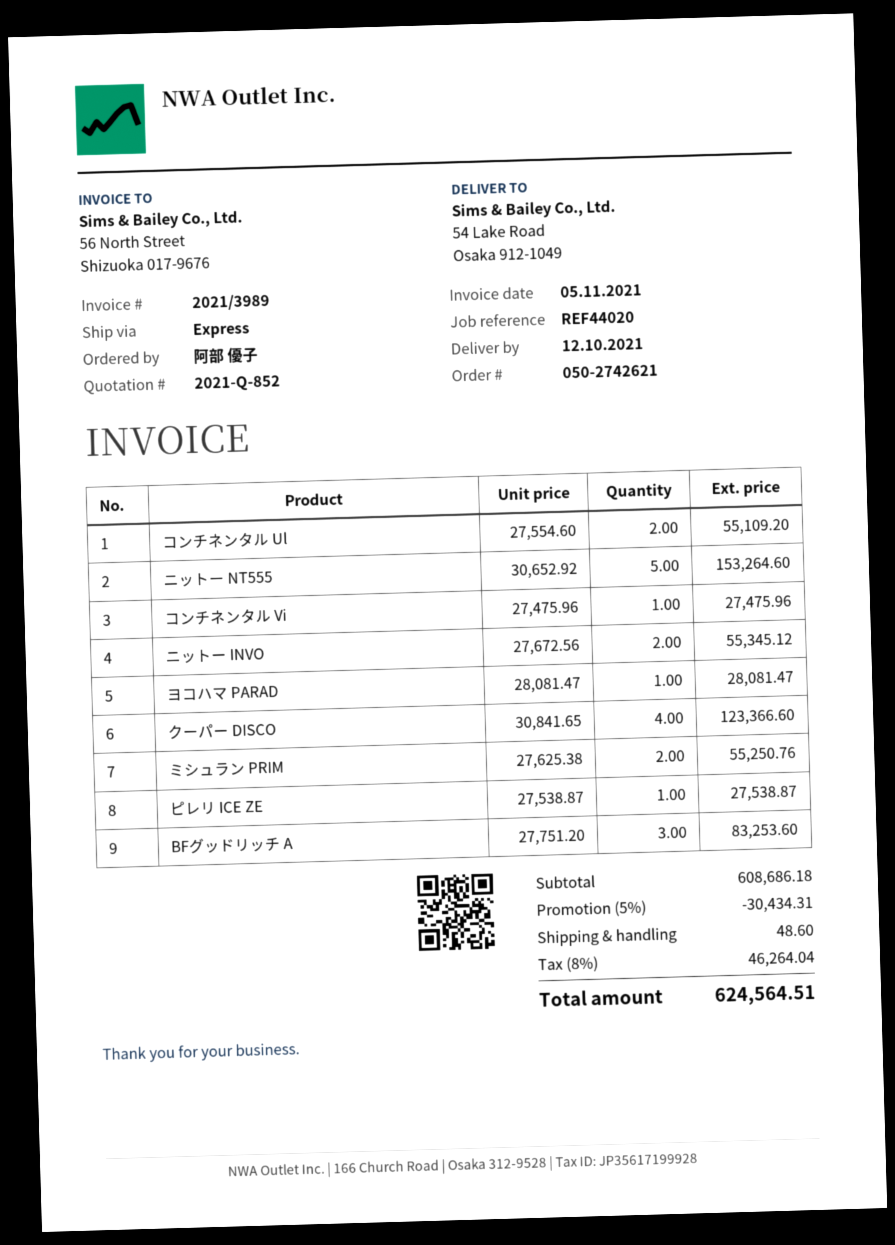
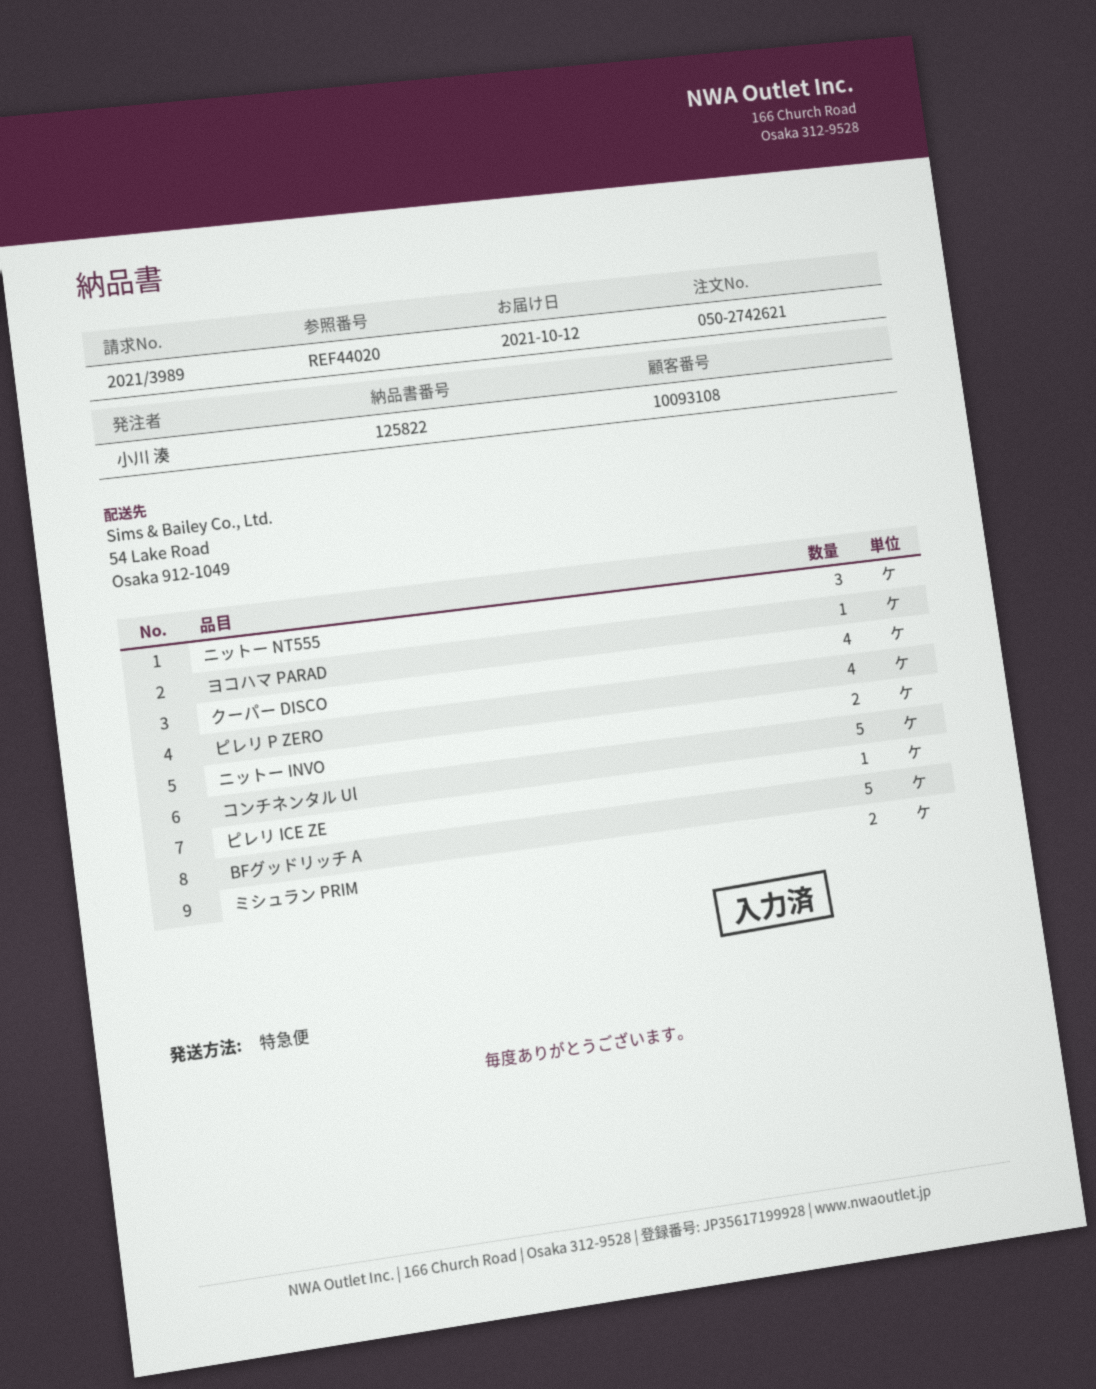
ordered by: 阿部 優子 -> 小川 湊
コンチネンタル Ul: 2 -> 5
ニットー NT555: 5 -> 3
コンチネンタル Vi: 1 -> none
BFグッドリッチ A: 3 -> 5
ピレリ P ZERO: none -> 4

